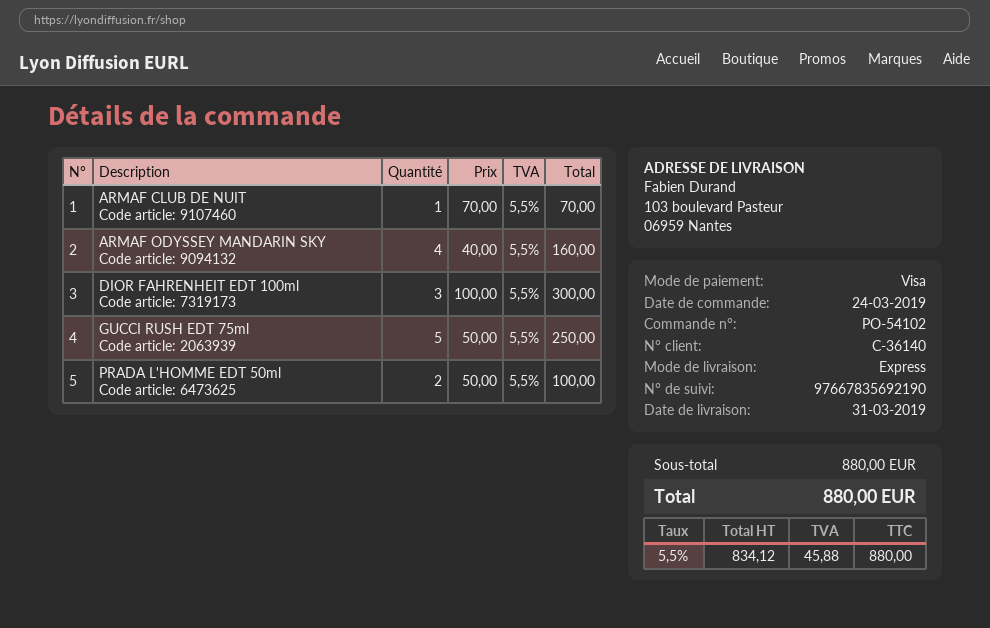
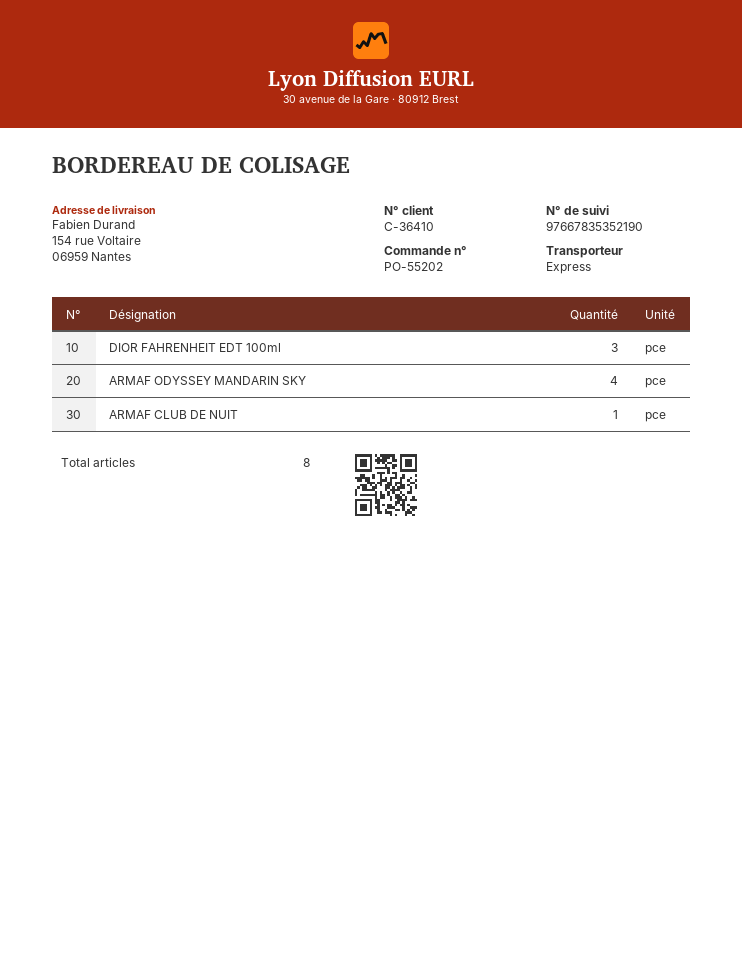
order number: PO-54102 -> PO-55202
customer number: C-36140 -> C-36410
tracking number: 97667835692190 -> 97667835352190
ship to: 103 boulevard Pasteur, 06959 Nantes -> 154 rue Voltaire, 06959 Nantes
GUCCI RUSH EDT 75ml: 5 -> none
PRADA L'HOMME EDT 50ml: 2 -> none

